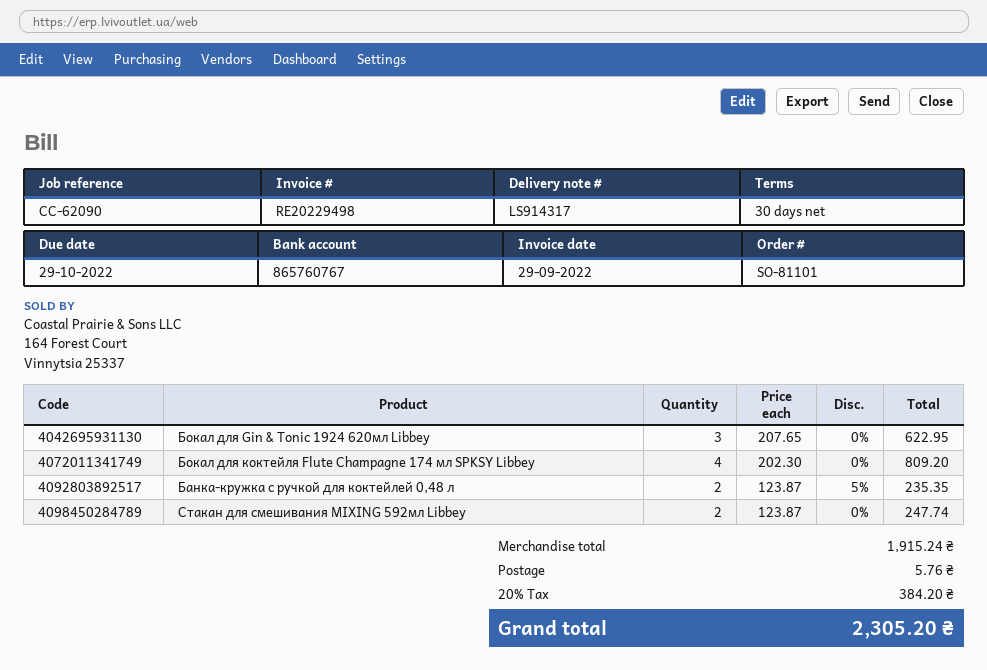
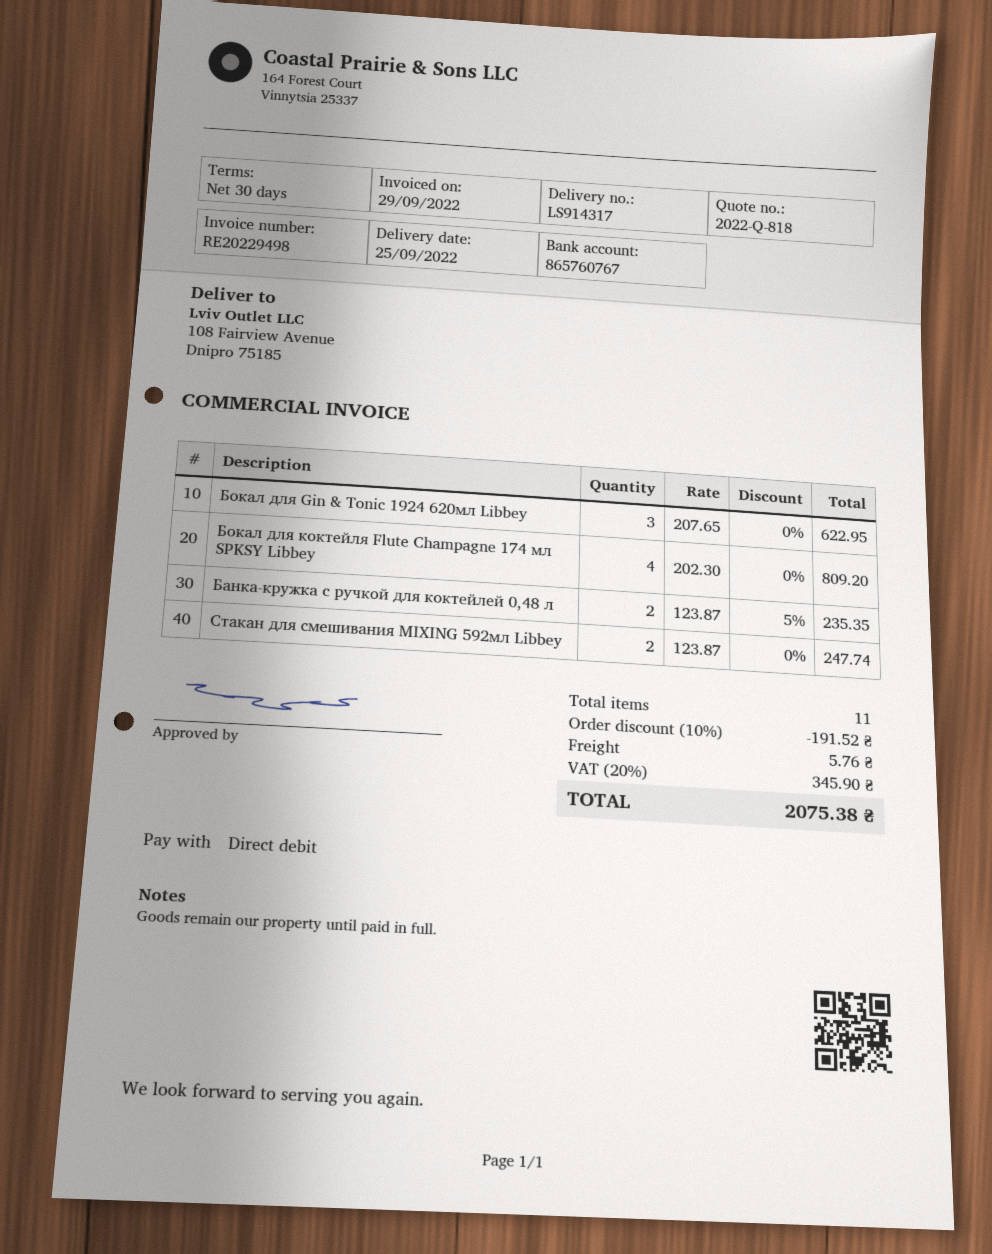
discount: none -> 10% = 191.52
tax: 20% = 384.20 -> 20% = 345.90
total: 2305.20 -> 2075.38

